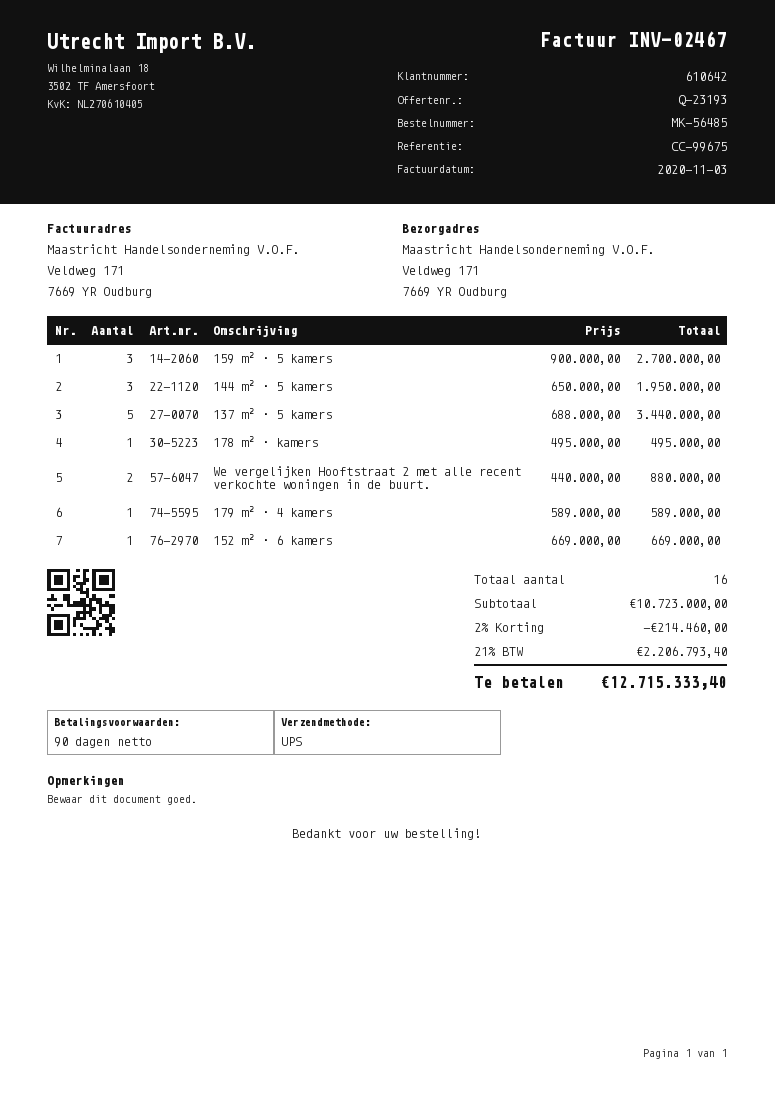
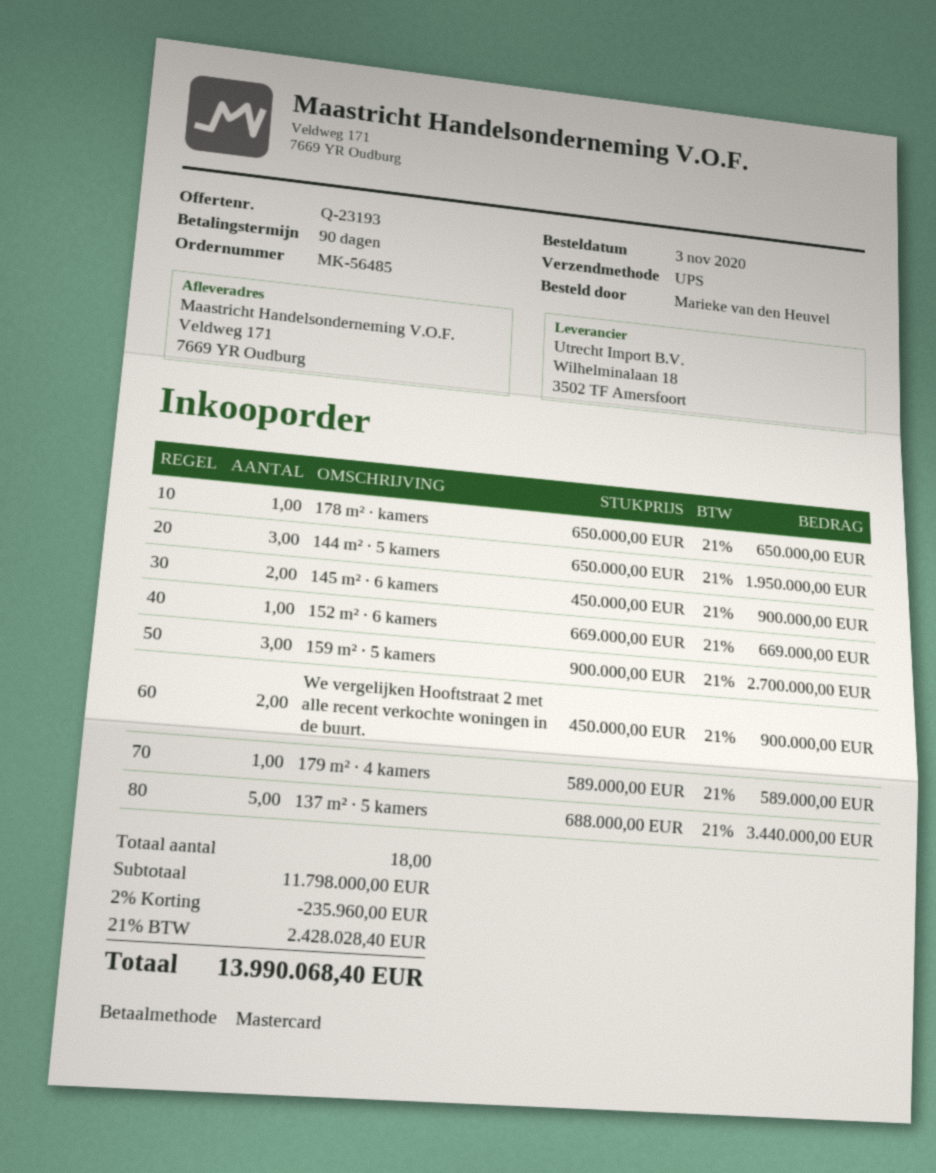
178 m² · kamers: 1 x 495000.00 = 495000.00 -> 1 x 650000.00 = 650000.00
We vergelijken Hooftstraat 2 met alle recent verkochte woningen in de buurt.: 2 x 440000.00 = 880000.00 -> 2 x 450000.00 = 900000.00
145 m² · 6 kamers: none -> 2 x 450000.00 = 900000.00
total quantity: 16 -> 18
subtotal: 10723000.00 -> 11798000.00
discount: 2% = 214460.00 -> 2% = 235960.00
tax: 21% = 2206793.40 -> 21% = 2428028.40
total: 12715333.40 -> 13990068.40

